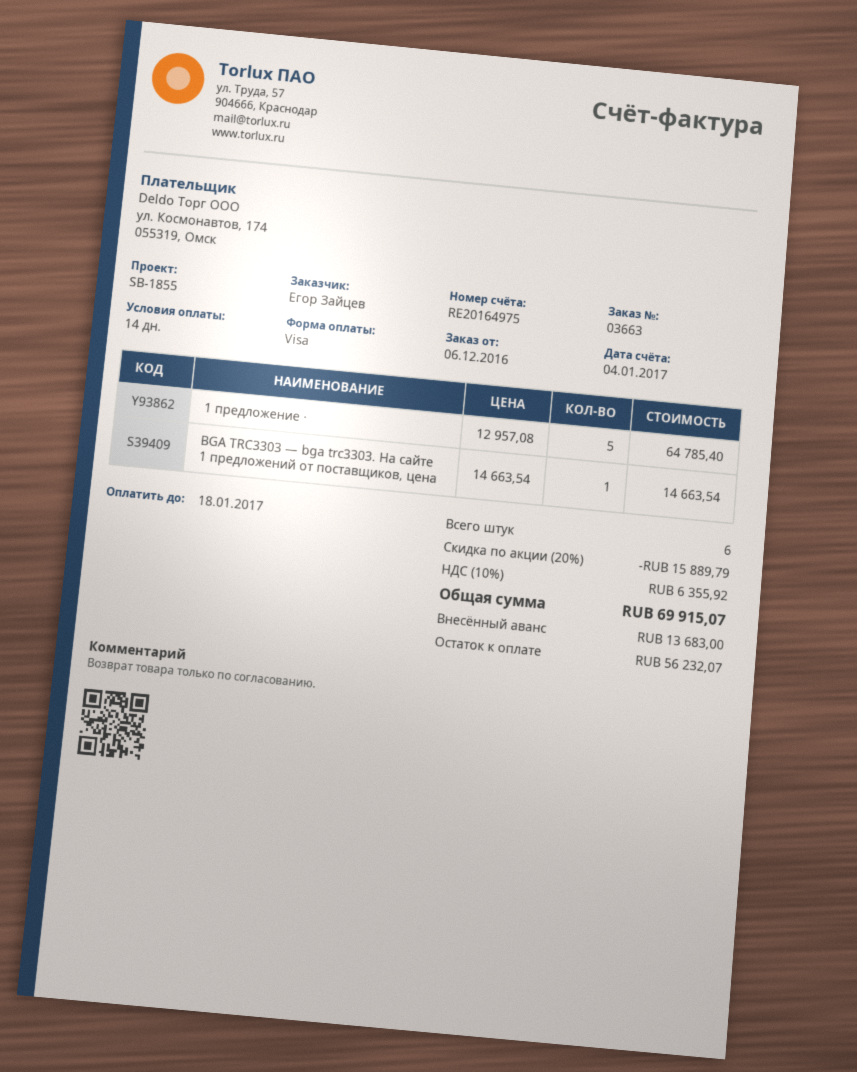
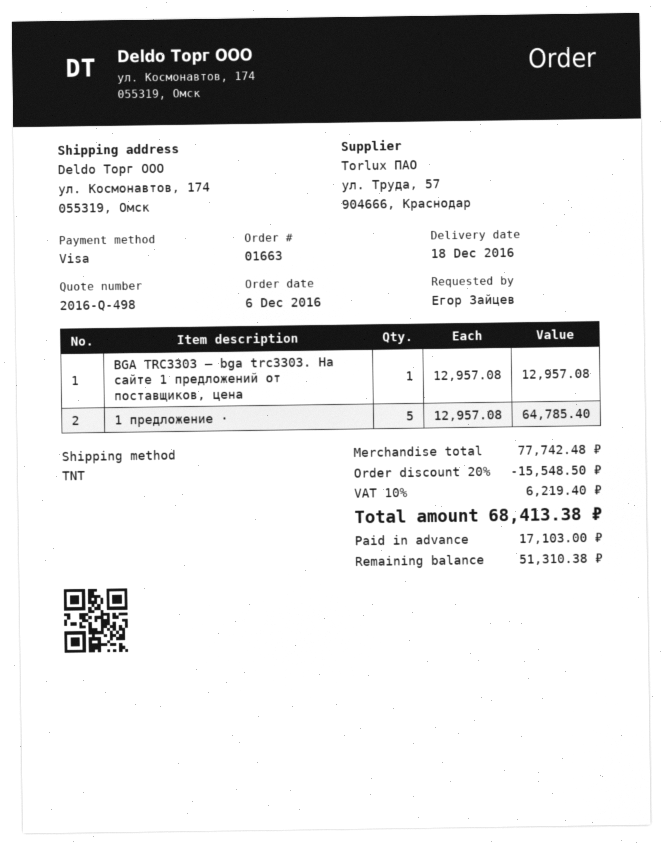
order number: 03663 -> 01663
BGA TRC3303 — bga trc3303. На сайте 1 предложений от поставщиков, цена: 1 x 14663.54 = 14663.54 -> 1 x 12957.08 = 12957.08
discount: 20% = 15889.79 -> 20% = 15548.50
tax: 10% = 6355.92 -> 10% = 6219.40
total: 69915.07 -> 68413.38
deposit: 13683.00 -> 17103.00
balance: 56232.07 -> 51310.38

